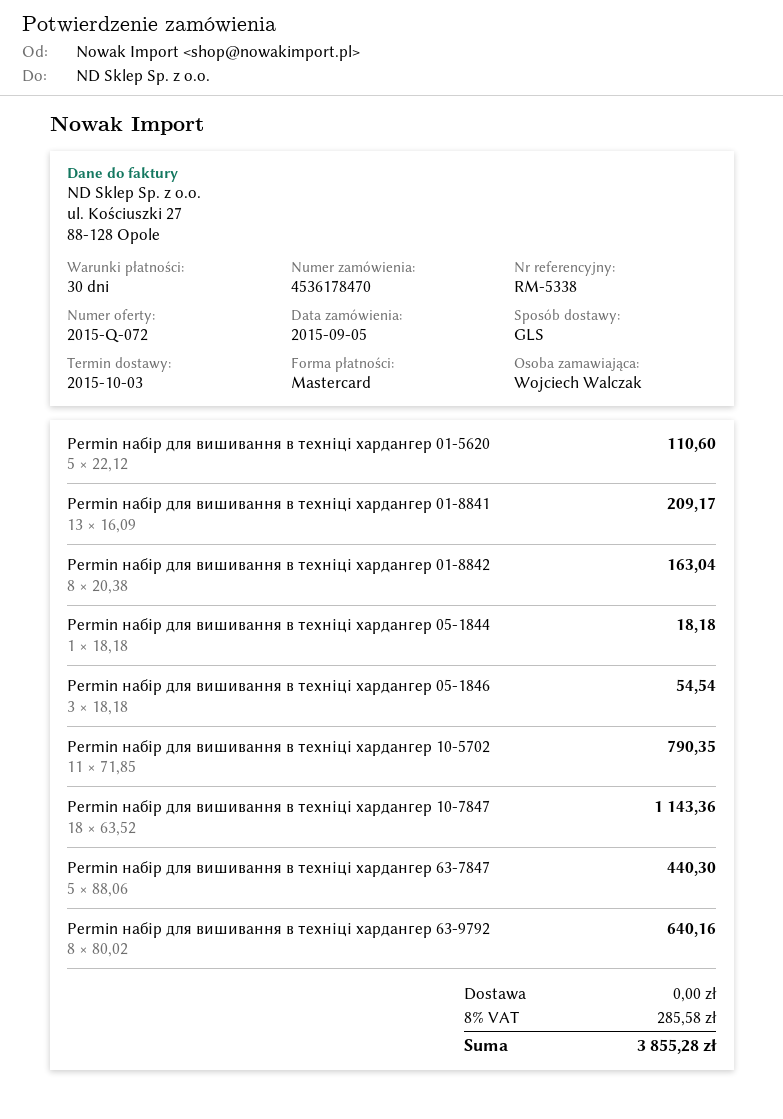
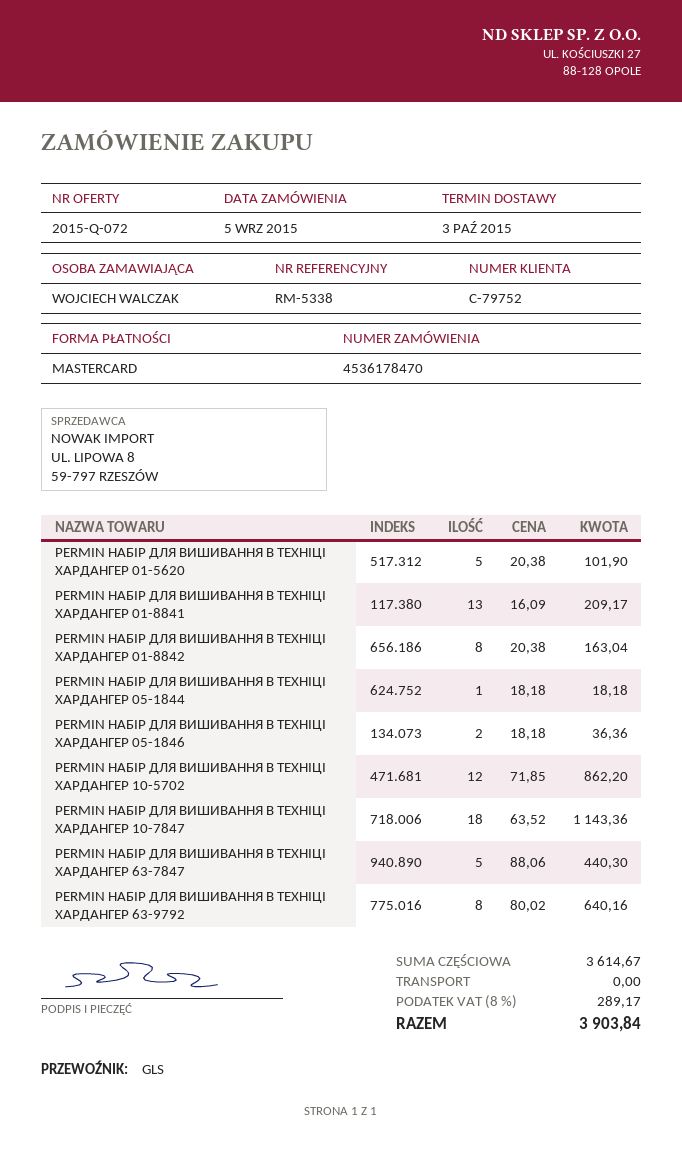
Permin набір для вишивання в техніці хардангер 01-5620: 5 x 22.12 = 110.60 -> 5 x 20.38 = 101.90
Permin набір для вишивання в техніці хардангер 05-1846: 3 x 18.18 = 54.54 -> 2 x 18.18 = 36.36
Permin набір для вишивання в техніці хардангер 10-5702: 11 x 71.85 = 790.35 -> 12 x 71.85 = 862.20
tax: 8% = 285.58 -> 8% = 289.17
total: 3855.28 -> 3903.84

